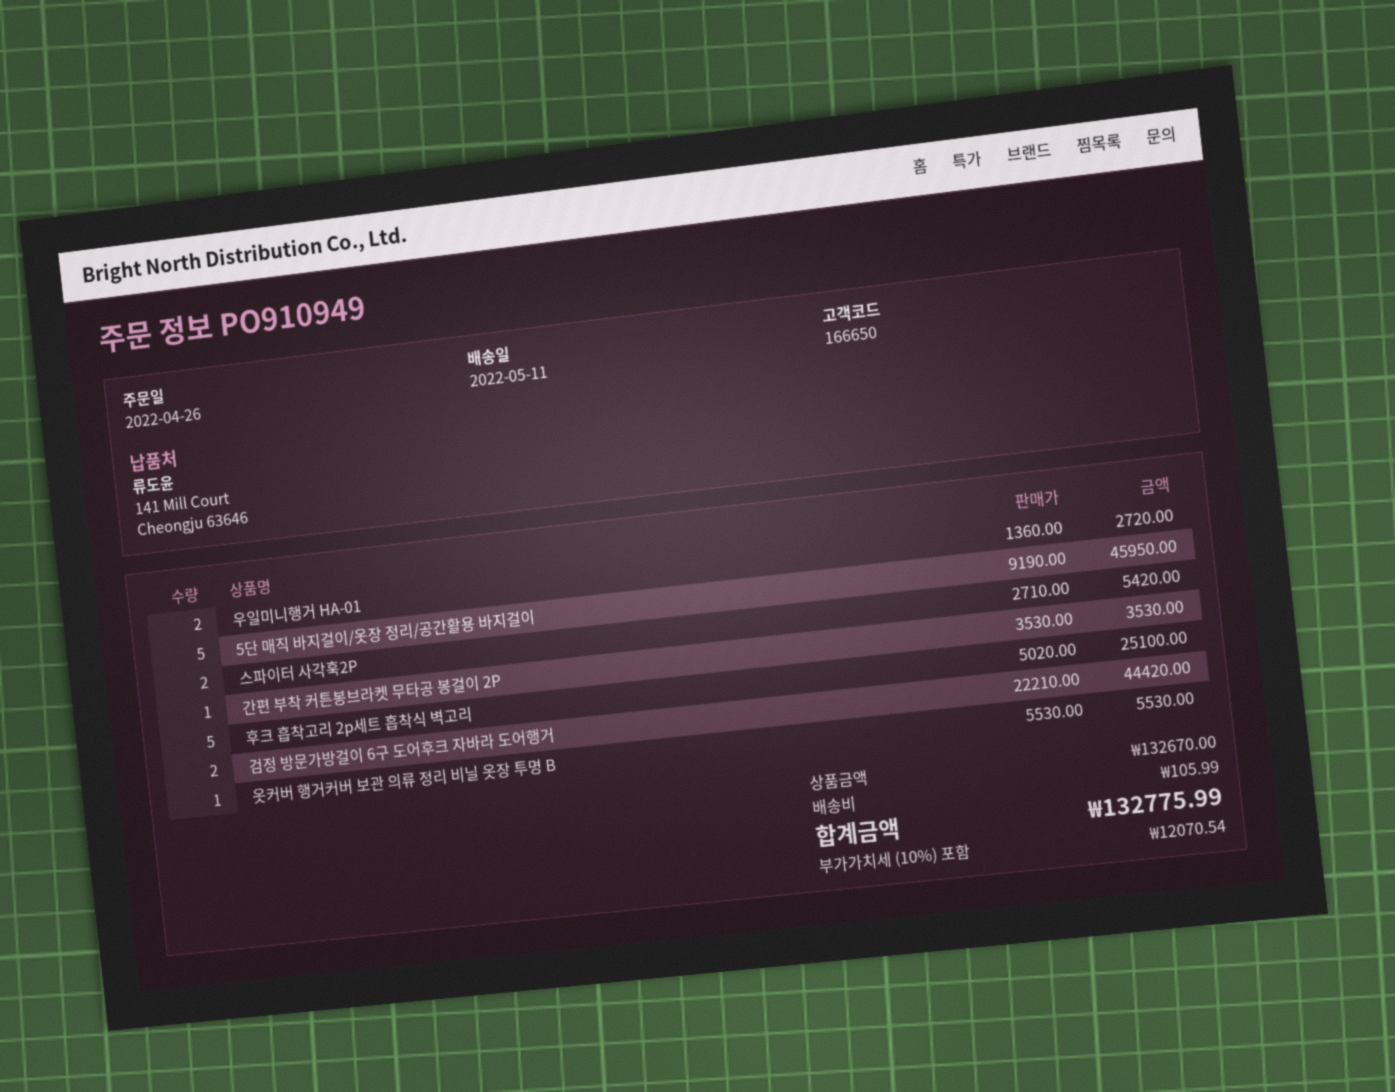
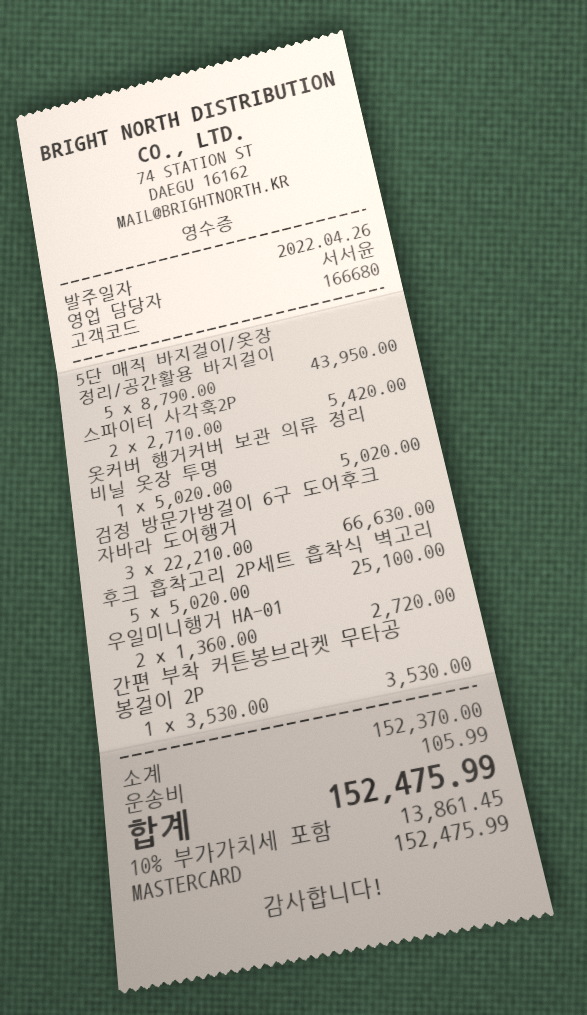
customer number: 166650 -> 166680
5단 매직 바지걸이/옷장 정리/공간활용 바지걸이: 5 x 9190.00 = 45950.00 -> 5 x 8790.00 = 43950.00
검정 방문가방걸이 6구 도어후크 자바라 도어행거: 2 x 22210.00 = 44420.00 -> 3 x 22210.00 = 66630.00
옷커버 행거커버 보관 의류 정리 비닐 옷장 투명 B: 1 x 5530.00 = 5530.00 -> 1 x 5020.00 = 5020.00
subtotal: 132670.00 -> 152370.00
tax: 10% = 12070.54 -> 10% = 13861.45
total: 132775.99 -> 152475.99

